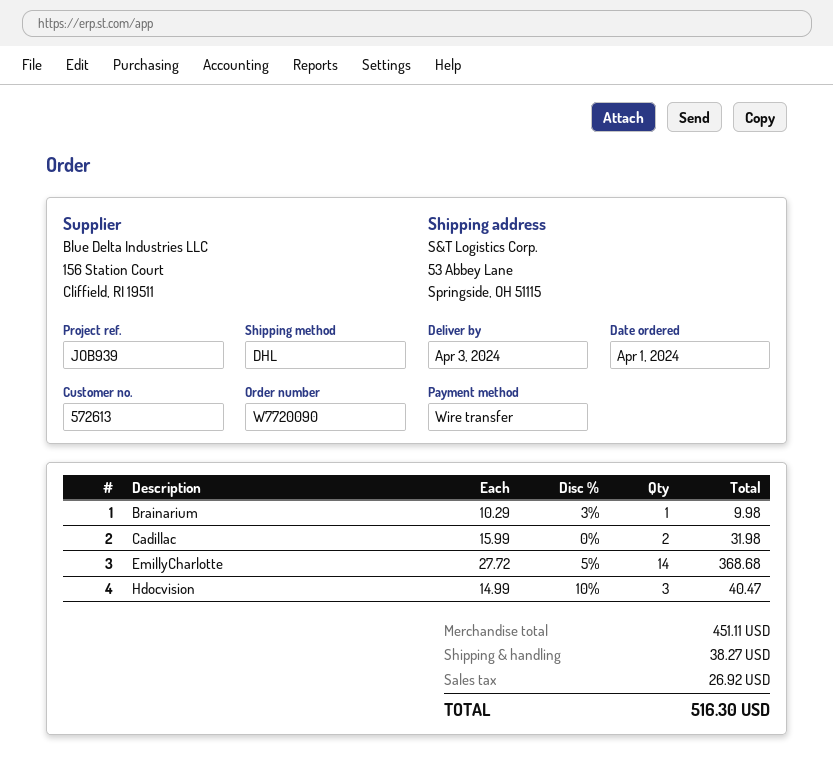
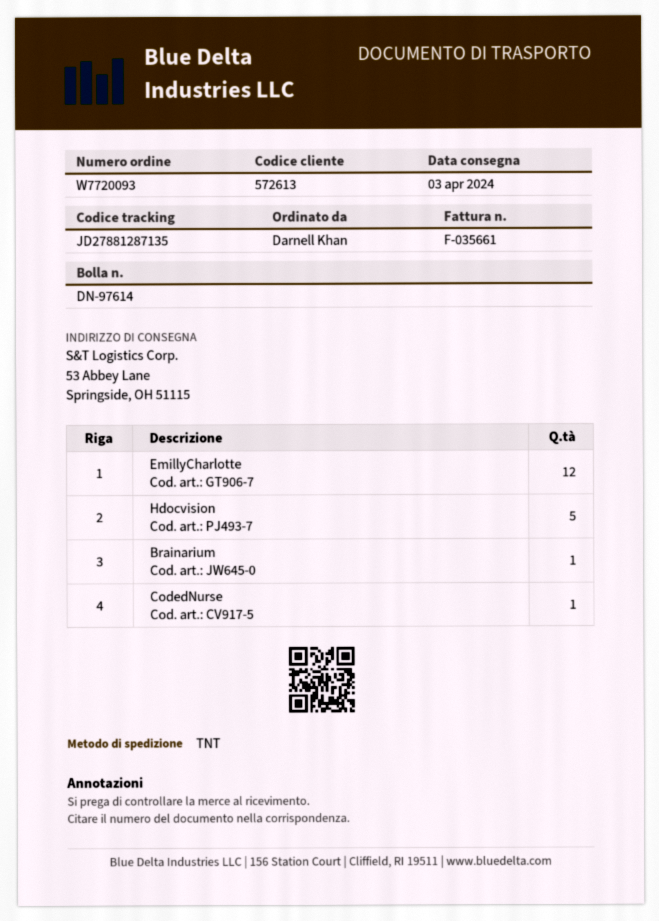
order number: W7720090 -> W7720093
shipping method: DHL -> TNT
Cadillac: 2 -> none
EmillyCharlotte: 14 -> 12
Hdocvision: 3 -> 5
CodedNurse: none -> 1

